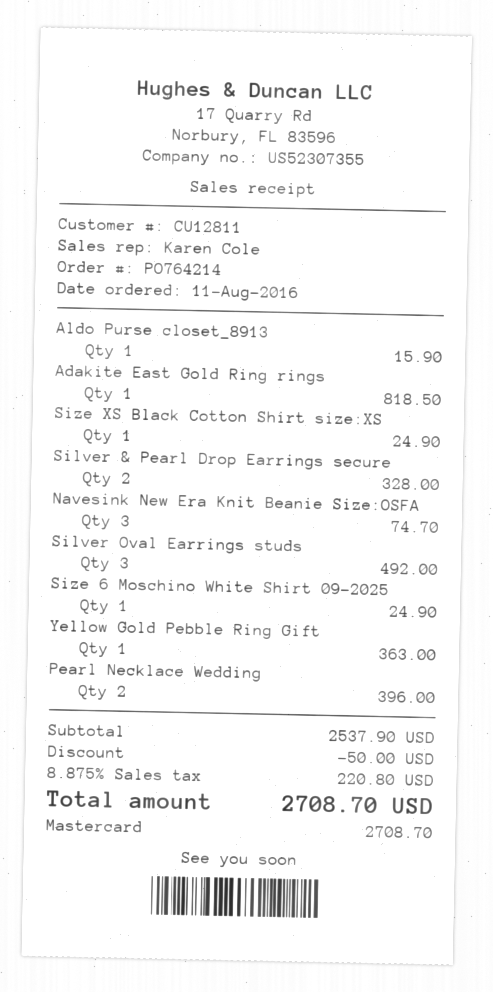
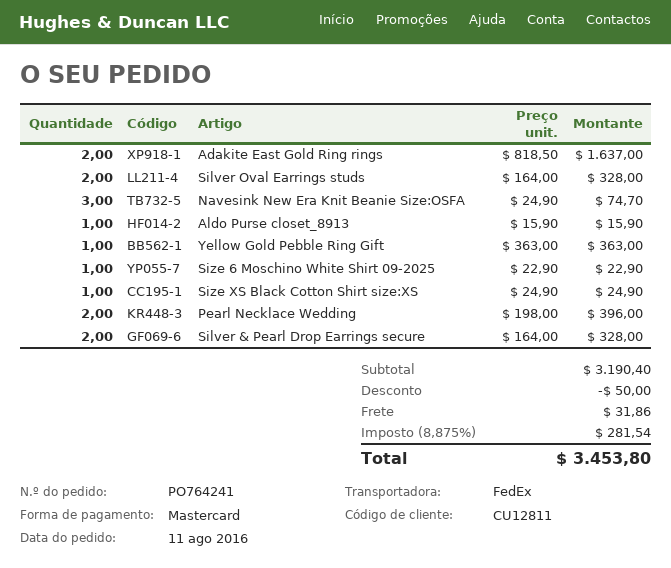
order number: PO764214 -> PO764241
Adakite East Gold Ring rings: 1 for 818.50 -> 2 for 1637.00
Silver Oval Earrings studs: 3 for 492.00 -> 2 for 328.00
Size 6 Moschino White Shirt 09-2025: 1 for 24.90 -> 1 for 22.90
subtotal: 2537.90 -> 3190.40
shipping: none -> 31.86
tax: 8.875% = 220.80 -> 8.875% = 281.54
total: 2708.70 -> 3453.80

